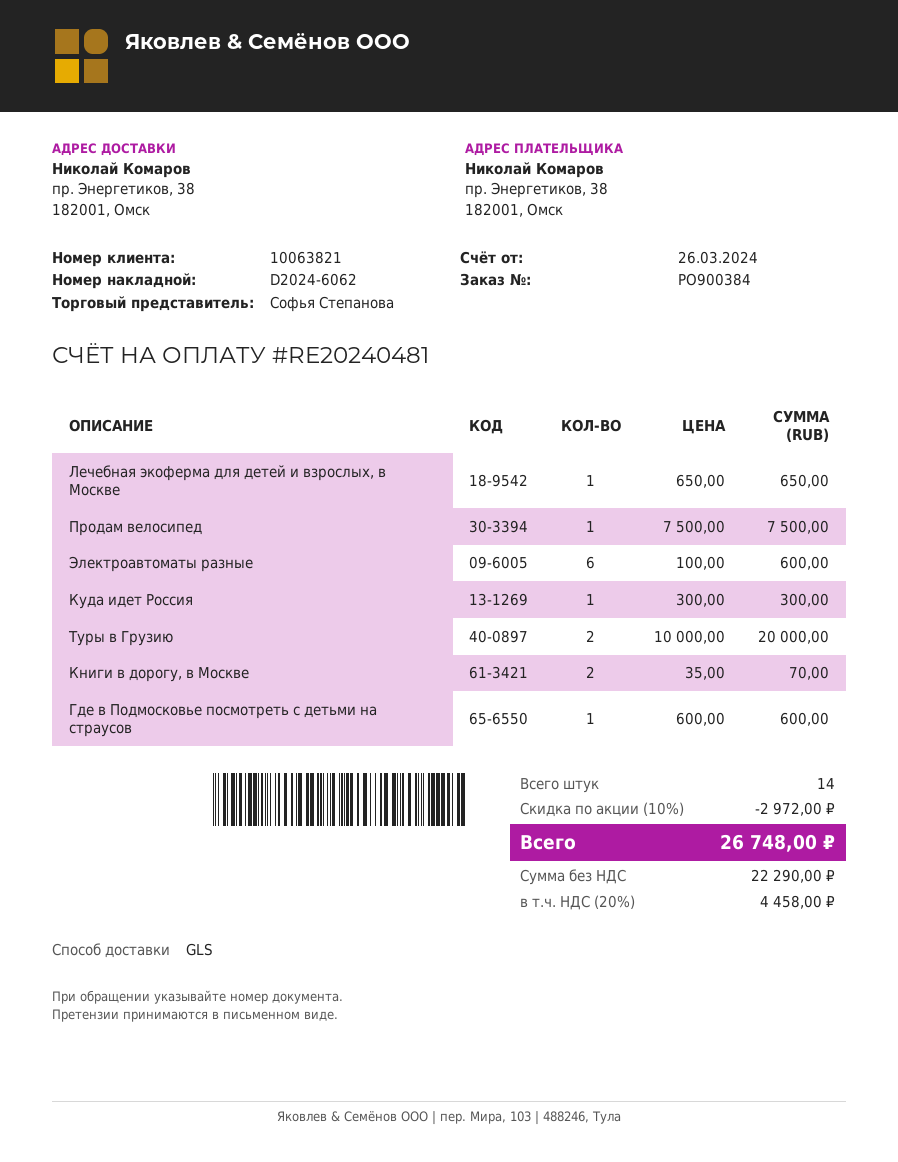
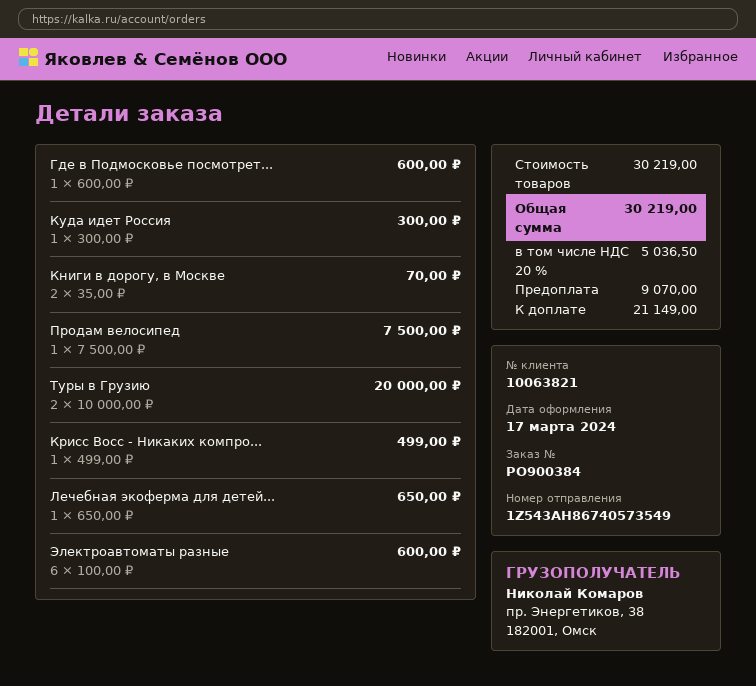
Крисс Восс - Никаких компро...: none -> 1 x 499.00 = 499.00
discount: 10% = 2972.00 -> none
tax: 20% = 4458.00 -> 20% = 5036.50
total: 26748.00 -> 30219.00

